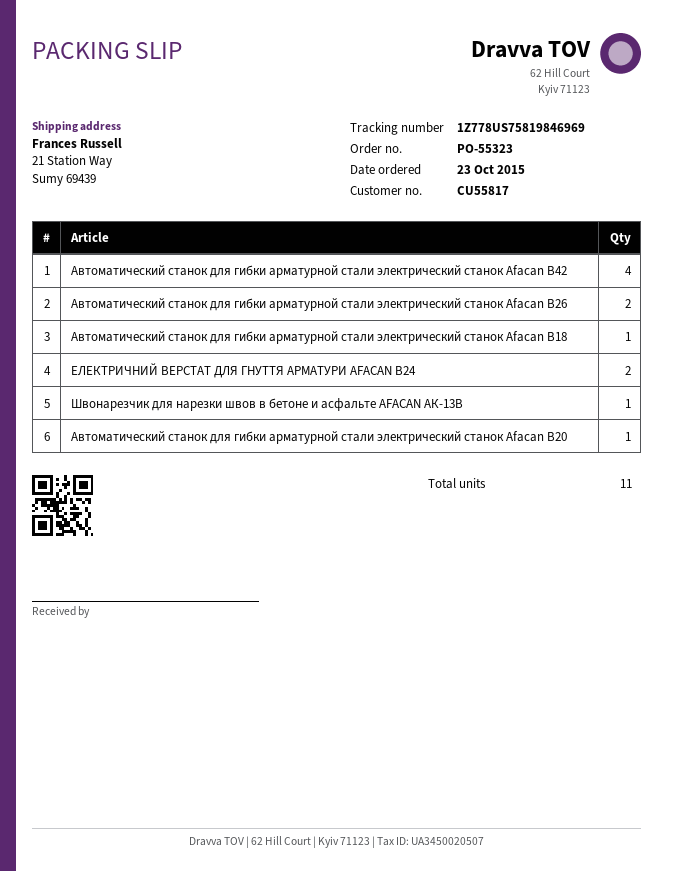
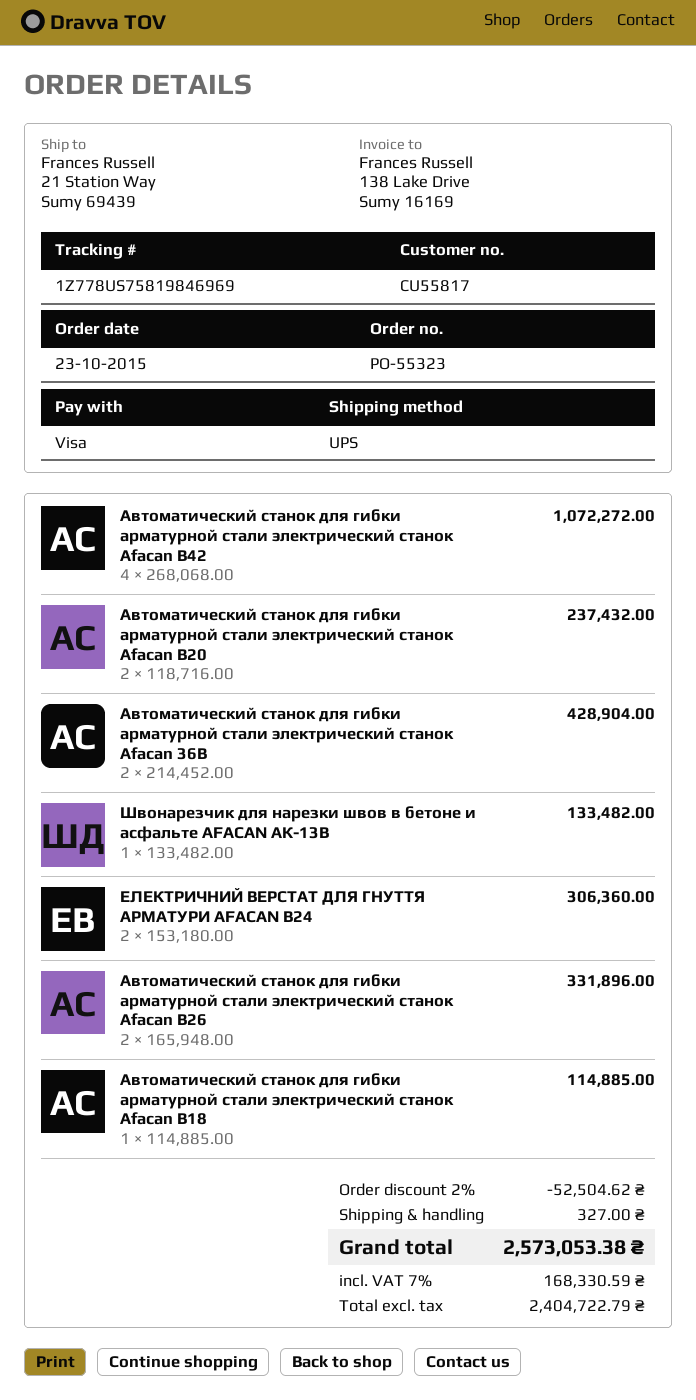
Автоматический станок для гибки арматурной стали электрический станок Afacan B20: 1 -> 2
Автоматический станок для гибки арматурной стали электрический станок Afacan 36B: none -> 2

